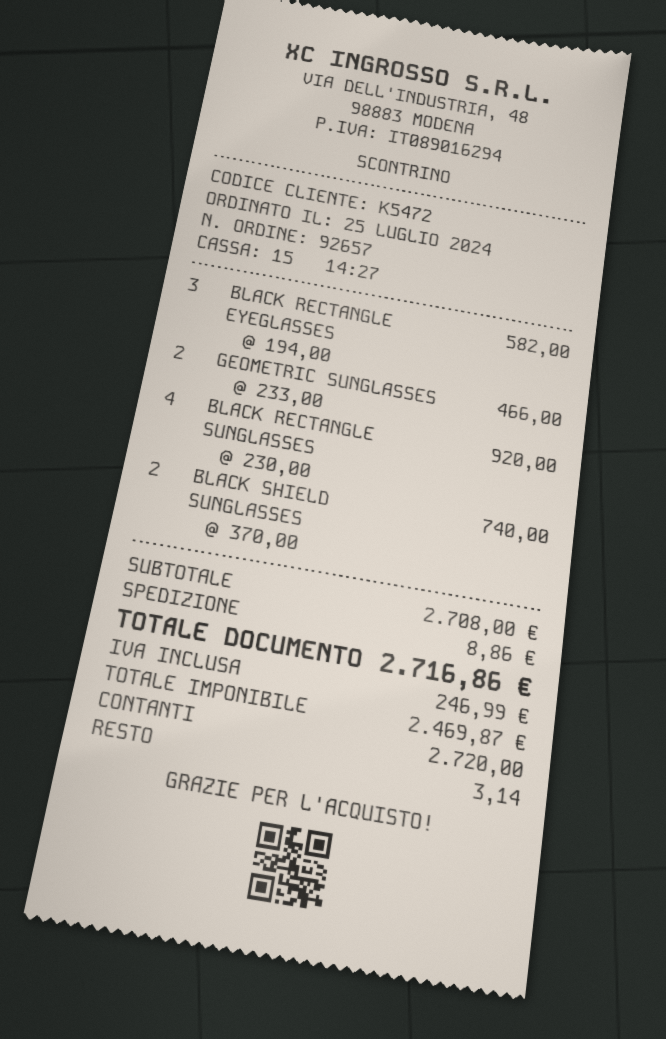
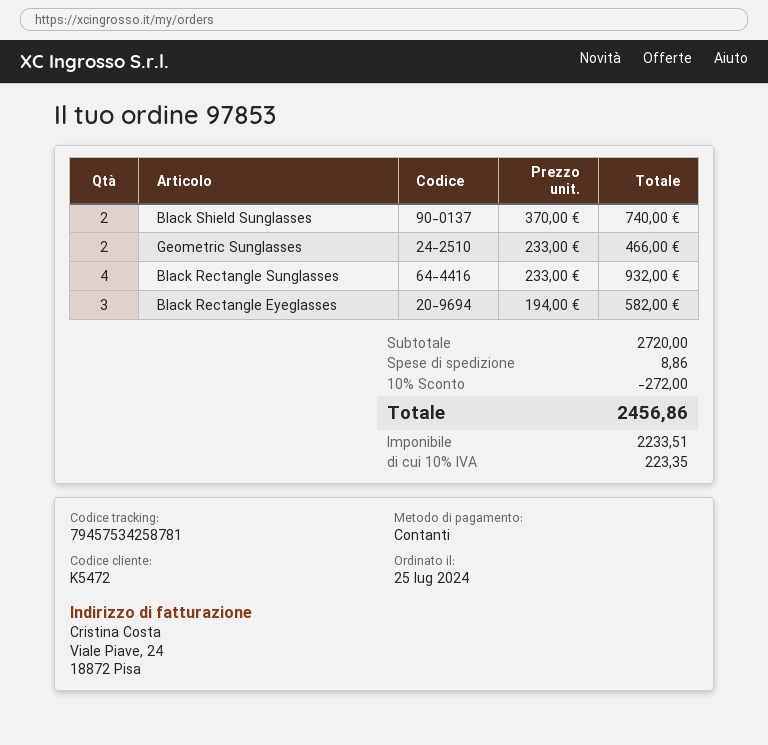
order number: 92657 -> 97853
BLACK RECTANGLE SUNGLASSES: 4 x 230.00 = 920.00 -> 4 x 233.00 = 932.00
subtotal: 2708.00 -> 2720.00
discount: none -> 10% = 272.00
net: 2469.87 -> 2233.51
tax: 246.99 -> 223.35
total: 2716.86 -> 2456.86

